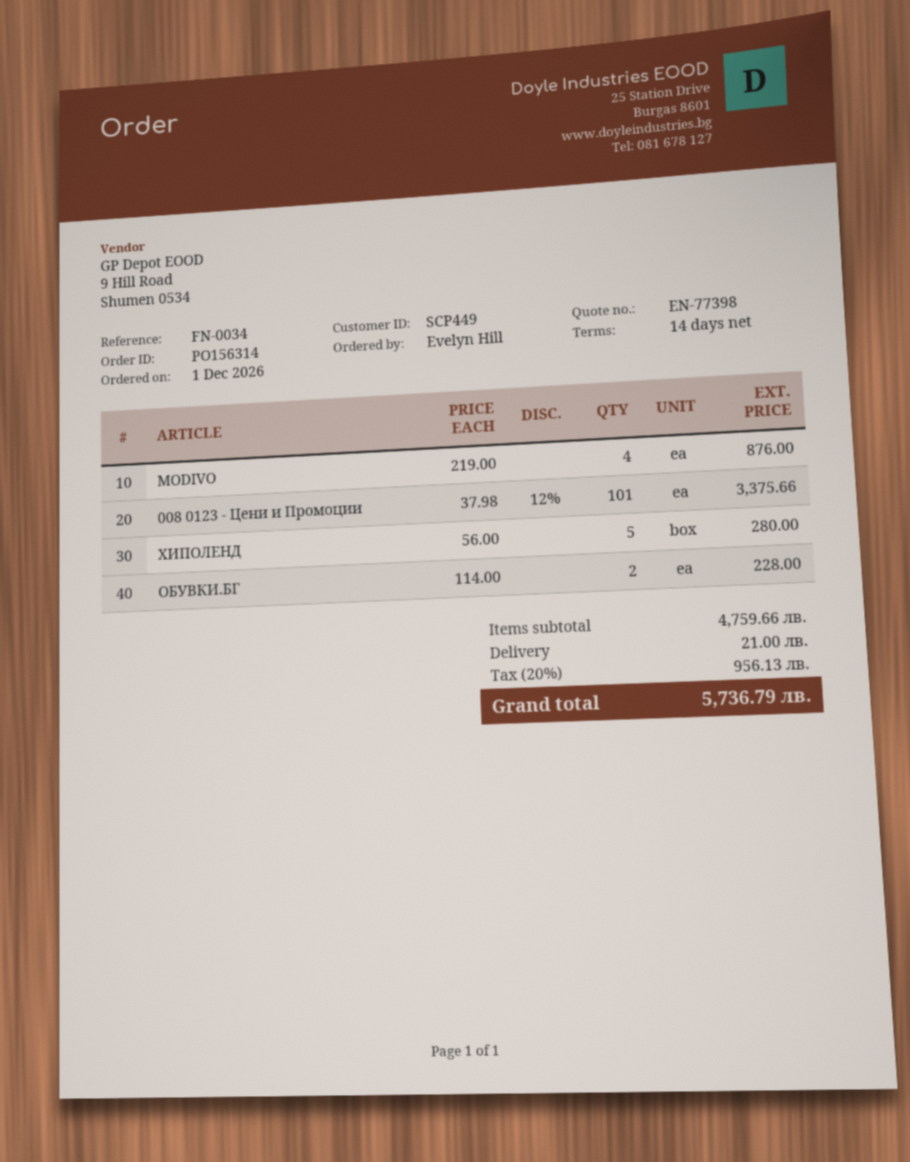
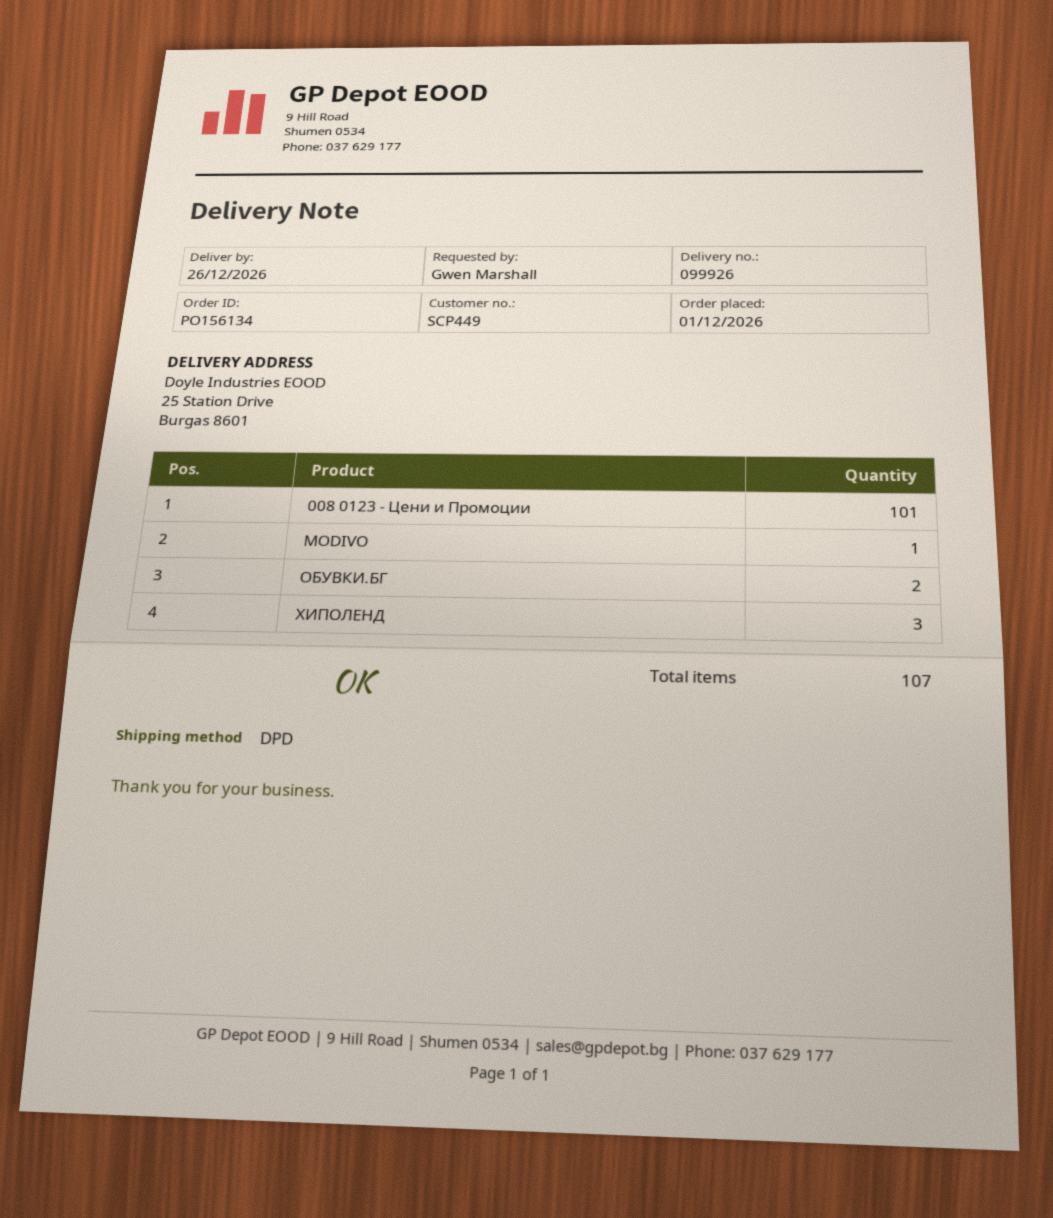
order number: PO156314 -> PO156134
ordered by: Evelyn Hill -> Gwen Marshall
MODIVO: 4 -> 1
ХИПОЛЕНД: 5 -> 3

